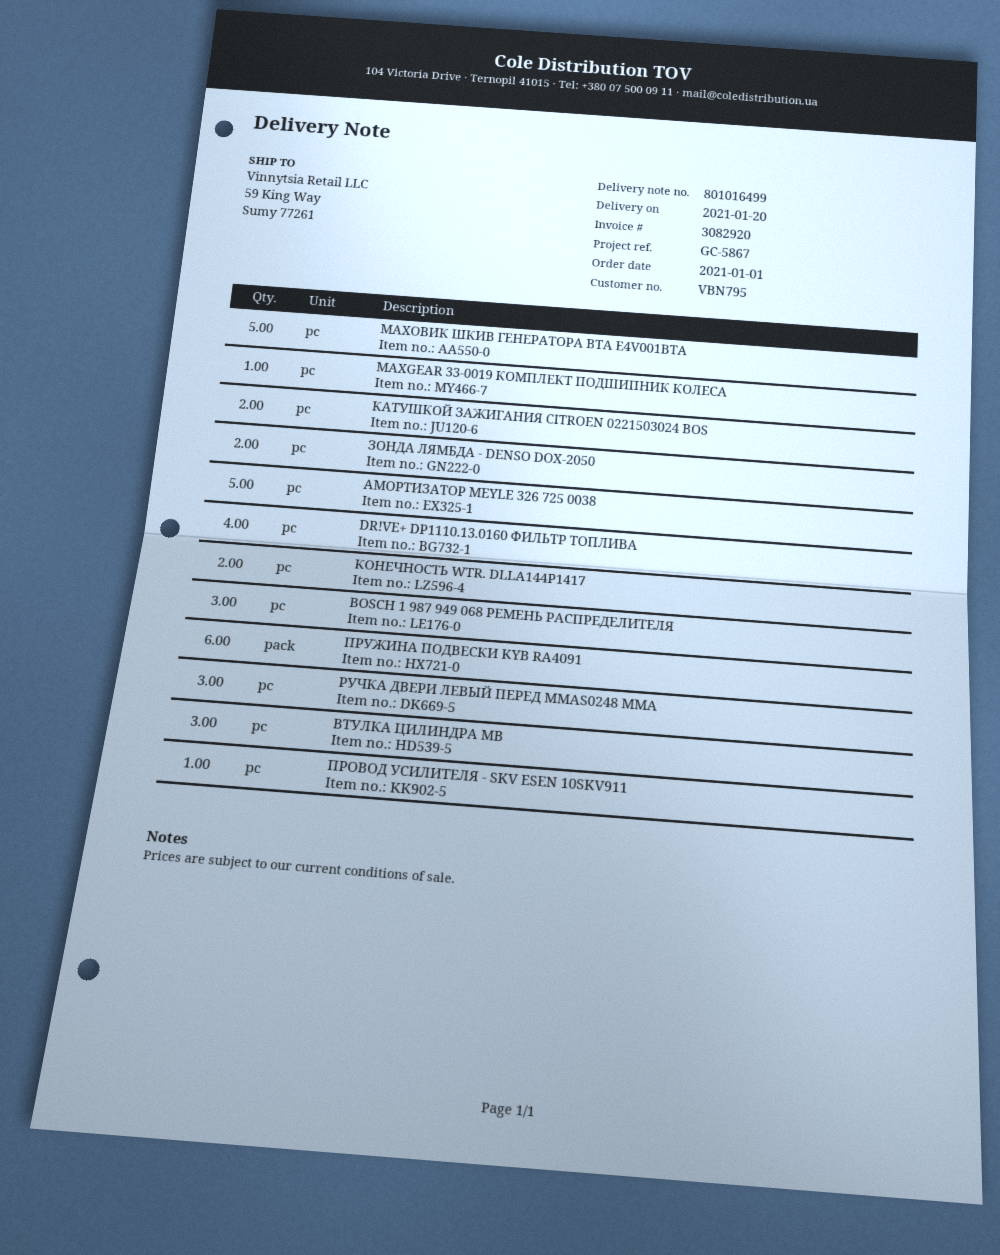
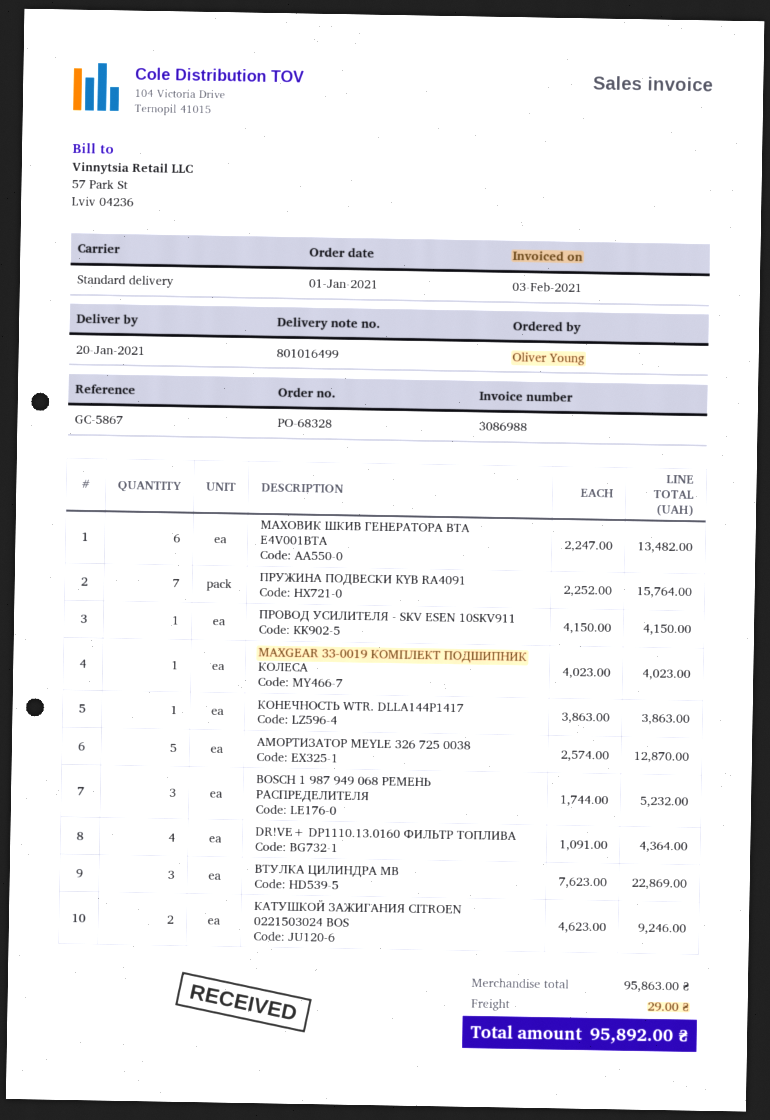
invoice number: 3082920 -> 3086988
МАХОВИК ШКИВ ГЕНЕРАТОРА BTA E4V001BTA: 5 -> 6
ЗОНДА ЛЯМБДА - DENSO DOX-2050: 2 -> none
КОНЕЧНОСТЬ WTR. DLLA144P1417: 2 -> 1
ПРУЖИНА ПОДВЕСКИ KYB RA4091: 6 -> 7
РУЧКА ДВЕРИ ЛЕВЫЙ ПЕРЕД MMAS0248 MMA: 3 -> none

